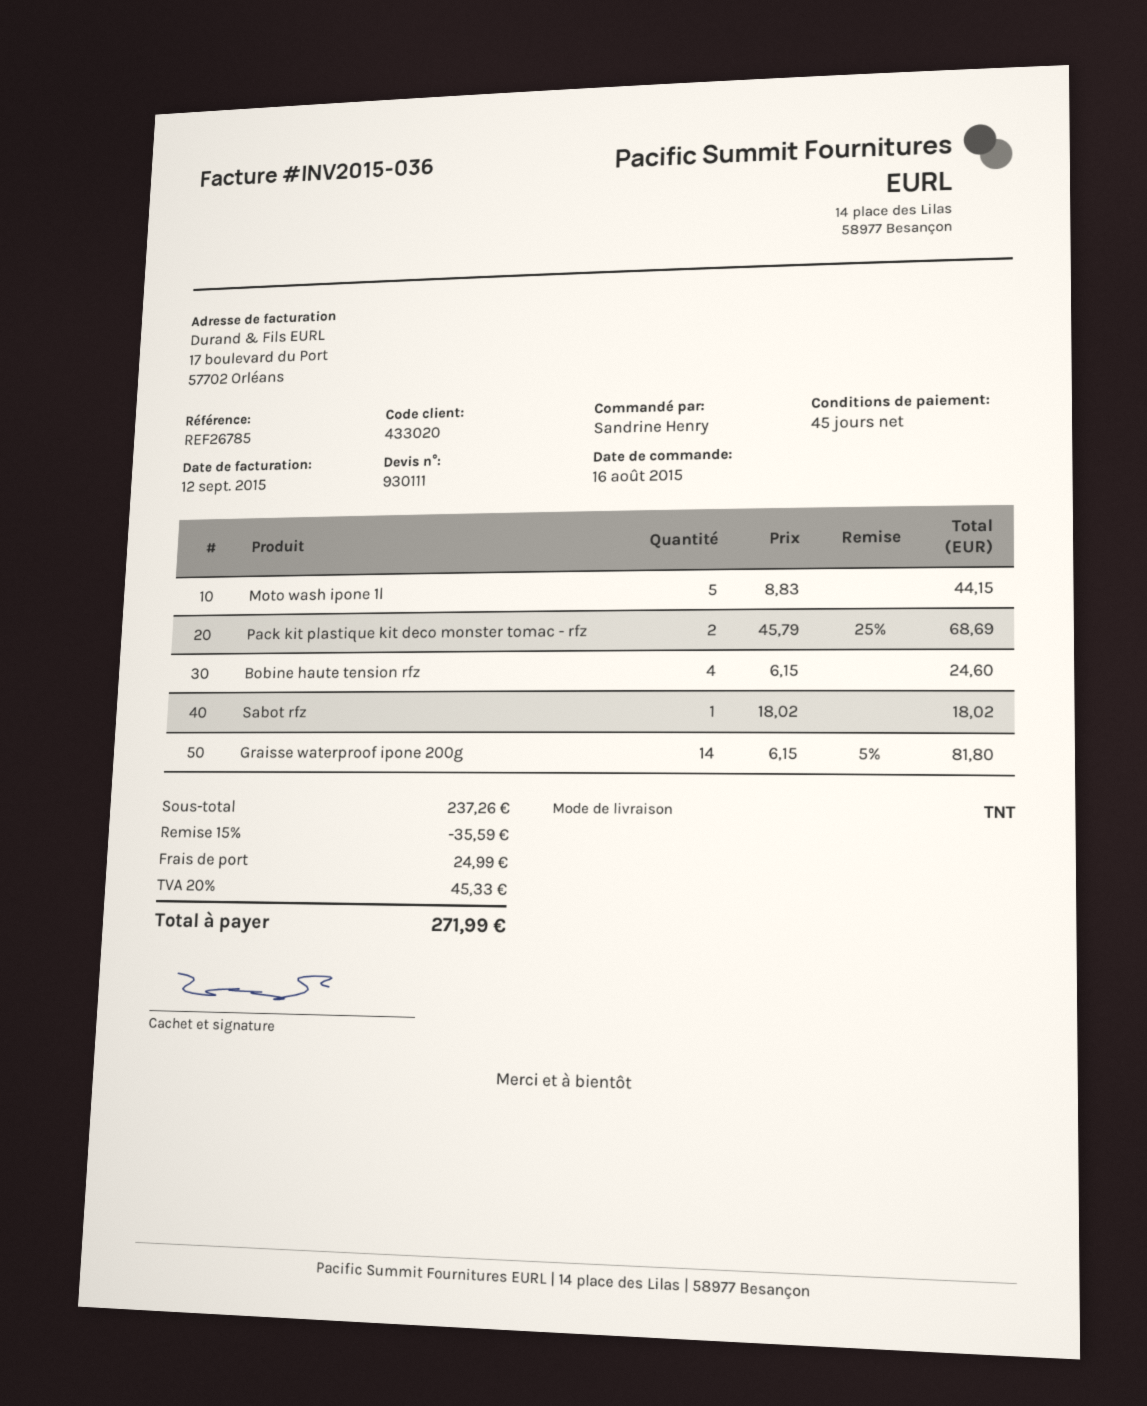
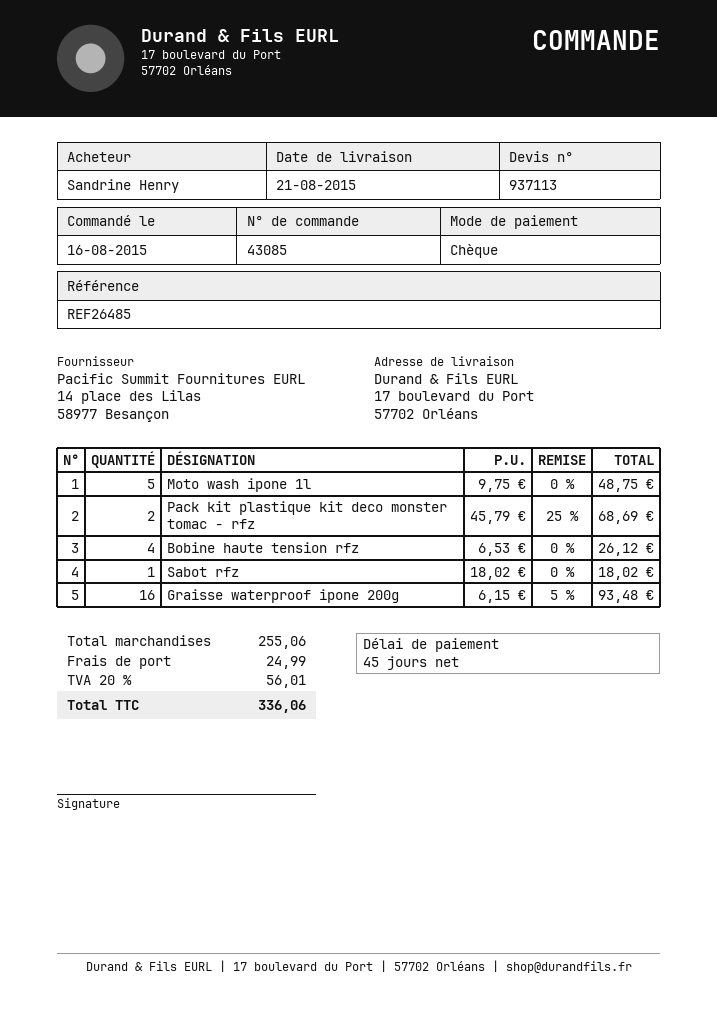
quote number: 930111 -> 937113
reference: REF26785 -> REF26485
Moto wash ipone 1l: 5 x 8.83 = 44.15 -> 5 x 9.75 = 48.75
Bobine haute tension rfz: 4 x 6.15 = 24.60 -> 4 x 6.53 = 26.12
Graisse waterproof ipone 200g: 14 x 6.15 - 5% = 81.80 -> 16 x 6.15 - 5% = 93.48
subtotal: 237.26 -> 255.06
discount: 15% = 35.59 -> none
tax: 20% = 45.33 -> 20% = 56.01
total: 271.99 -> 336.06

